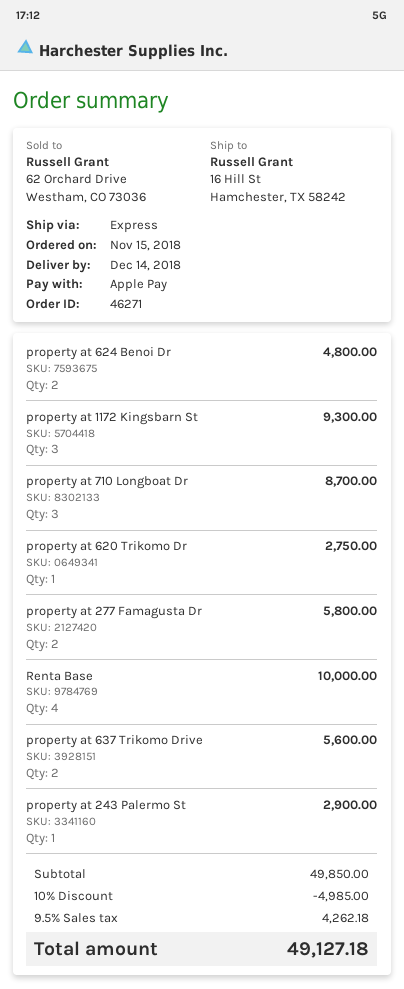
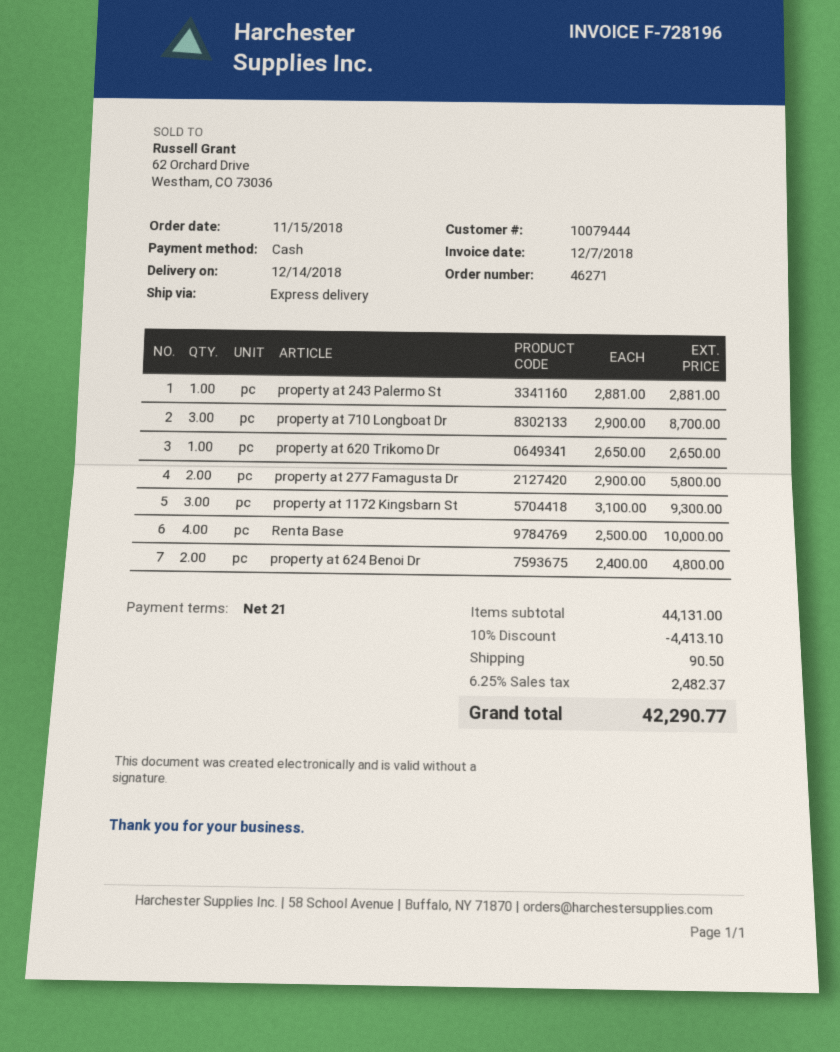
payment method: Apple Pay -> cash
property at 620 Trikomo Dr: 1 for 2750.00 -> 1 for 2650.00
property at 637 Trikomo Drive: 2 for 5600.00 -> none
property at 243 Palermo St: 1 for 2900.00 -> 1 for 2881.00
subtotal: 49850.00 -> 44131.00
discount: 10% = 4985.00 -> 10% = 4413.10
shipping: none -> 90.50
tax: 9.5% = 4262.18 -> 6.25% = 2482.37
total: 49127.18 -> 42290.77

